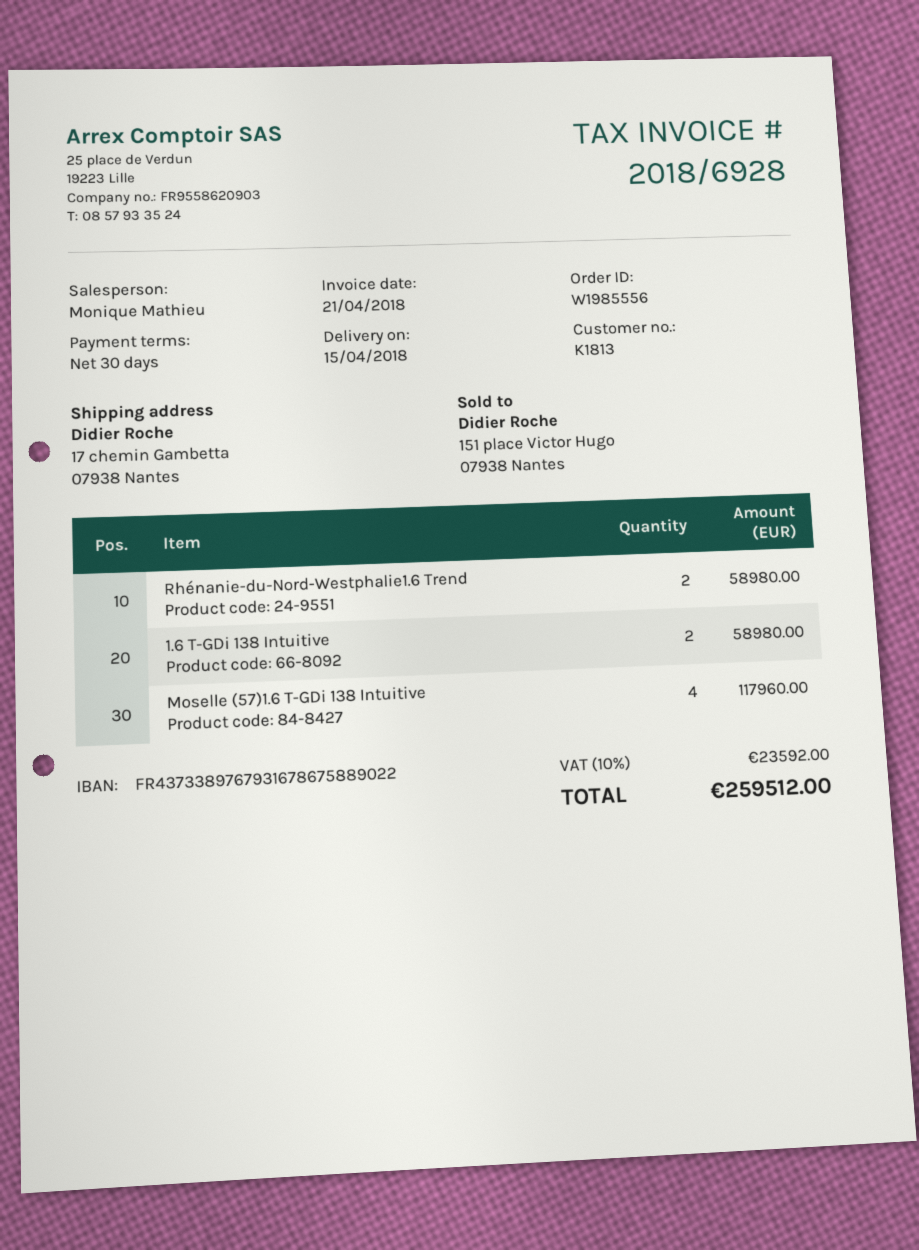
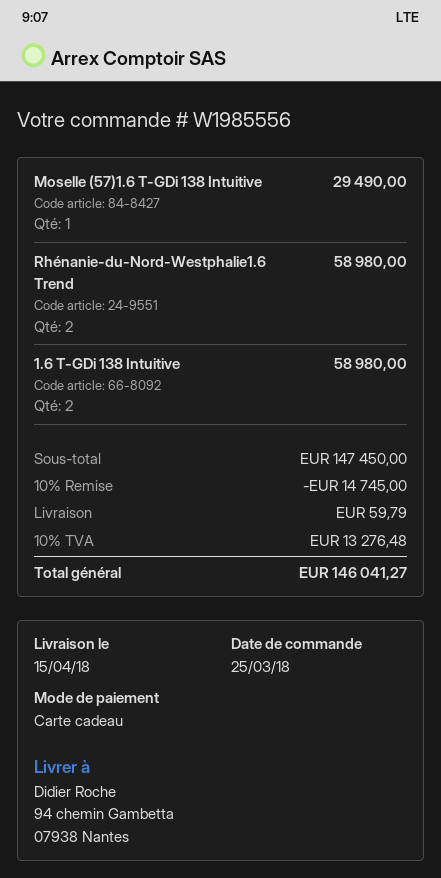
ship to: 17 chemin Gambetta, 07938 Nantes -> 94 chemin Gambetta, 07938 Nantes
Moselle (57)1.6 T-GDi 138 Intuitive: 4 for 117960.00 -> 1 for 29490.00
discount: none -> 10% = 14745.00
shipping: none -> 59.79
tax: 10% = 23592.00 -> 10% = 13276.48
total: 259512.00 -> 146041.27

